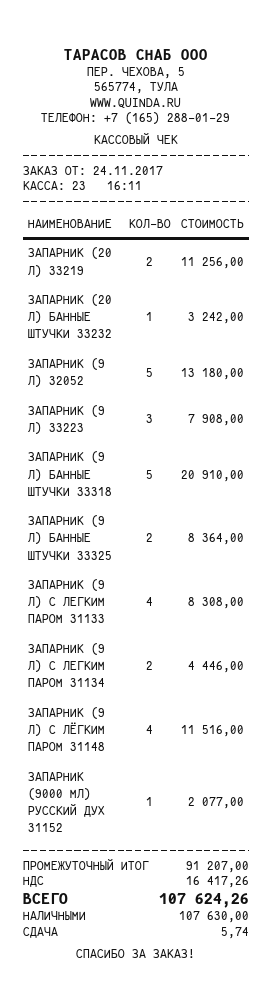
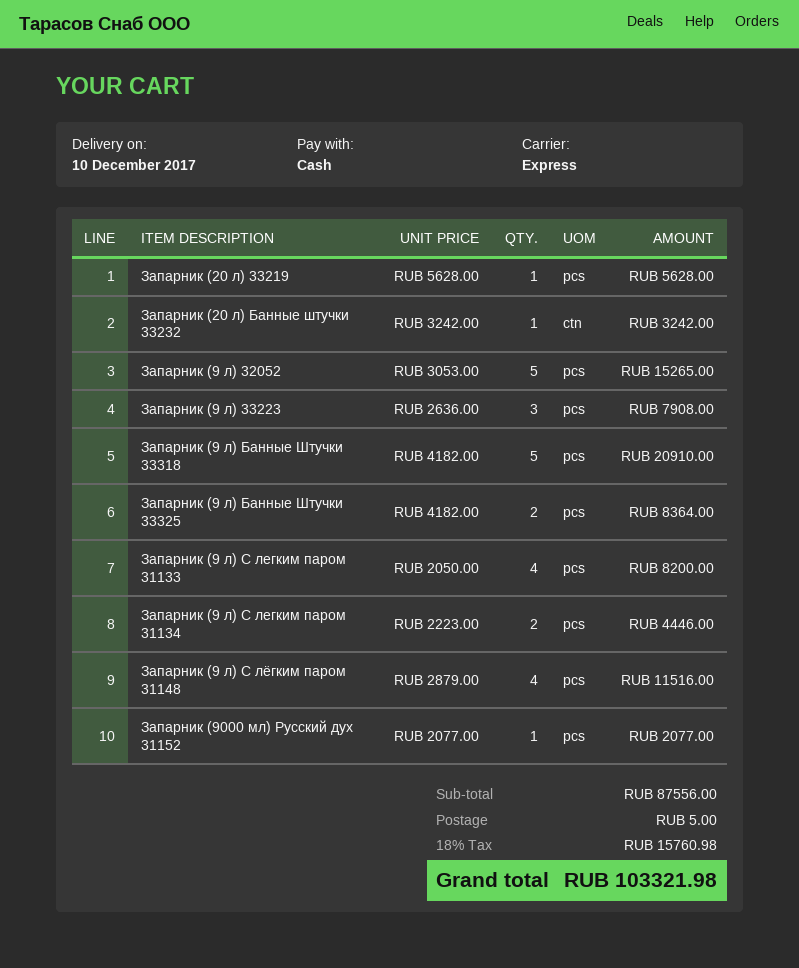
ЗАПАРНИК (20 Л) 33219: 2 for 11256.00 -> 1 for 5628.00
ЗАПАРНИК (9 Л) 32052: 5 for 13180.00 -> 5 for 15265.00
ЗАПАРНИК (9 Л) С ЛЕГКИМ ПАРОМ 31133: 4 for 8308.00 -> 4 for 8200.00
subtotal: 91207.00 -> 87556.00
shipping: none -> 5.00
tax: 16417.26 -> 15760.98
total: 107624.26 -> 103321.98

